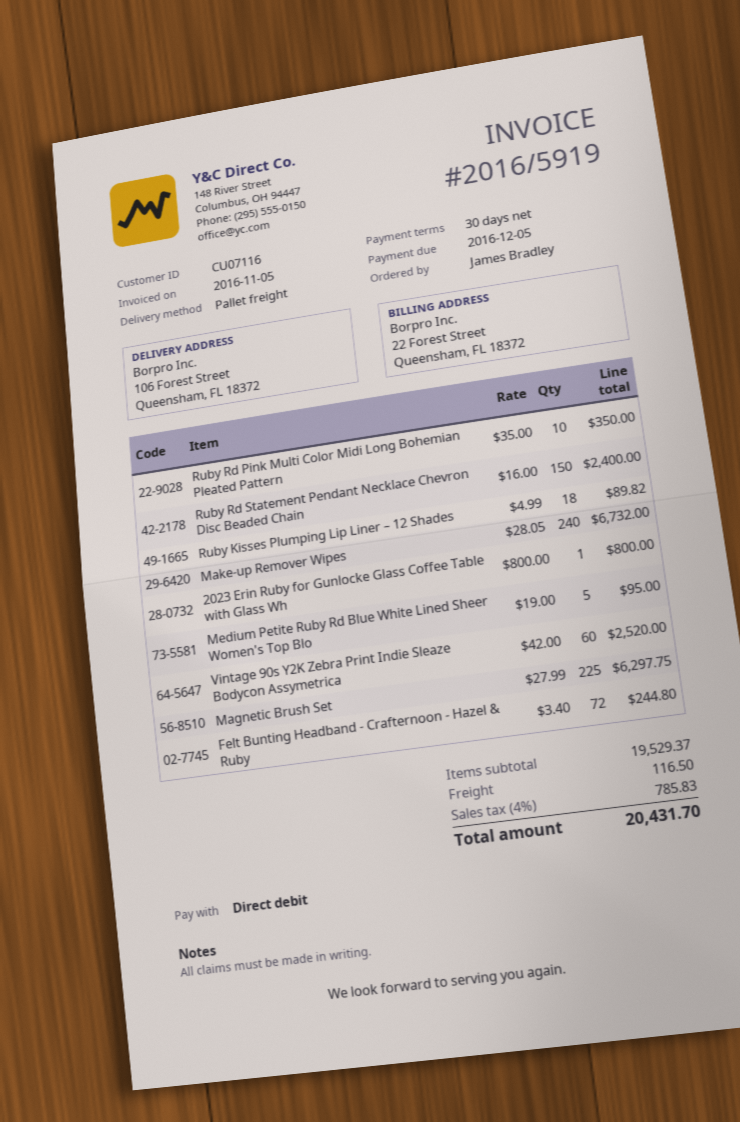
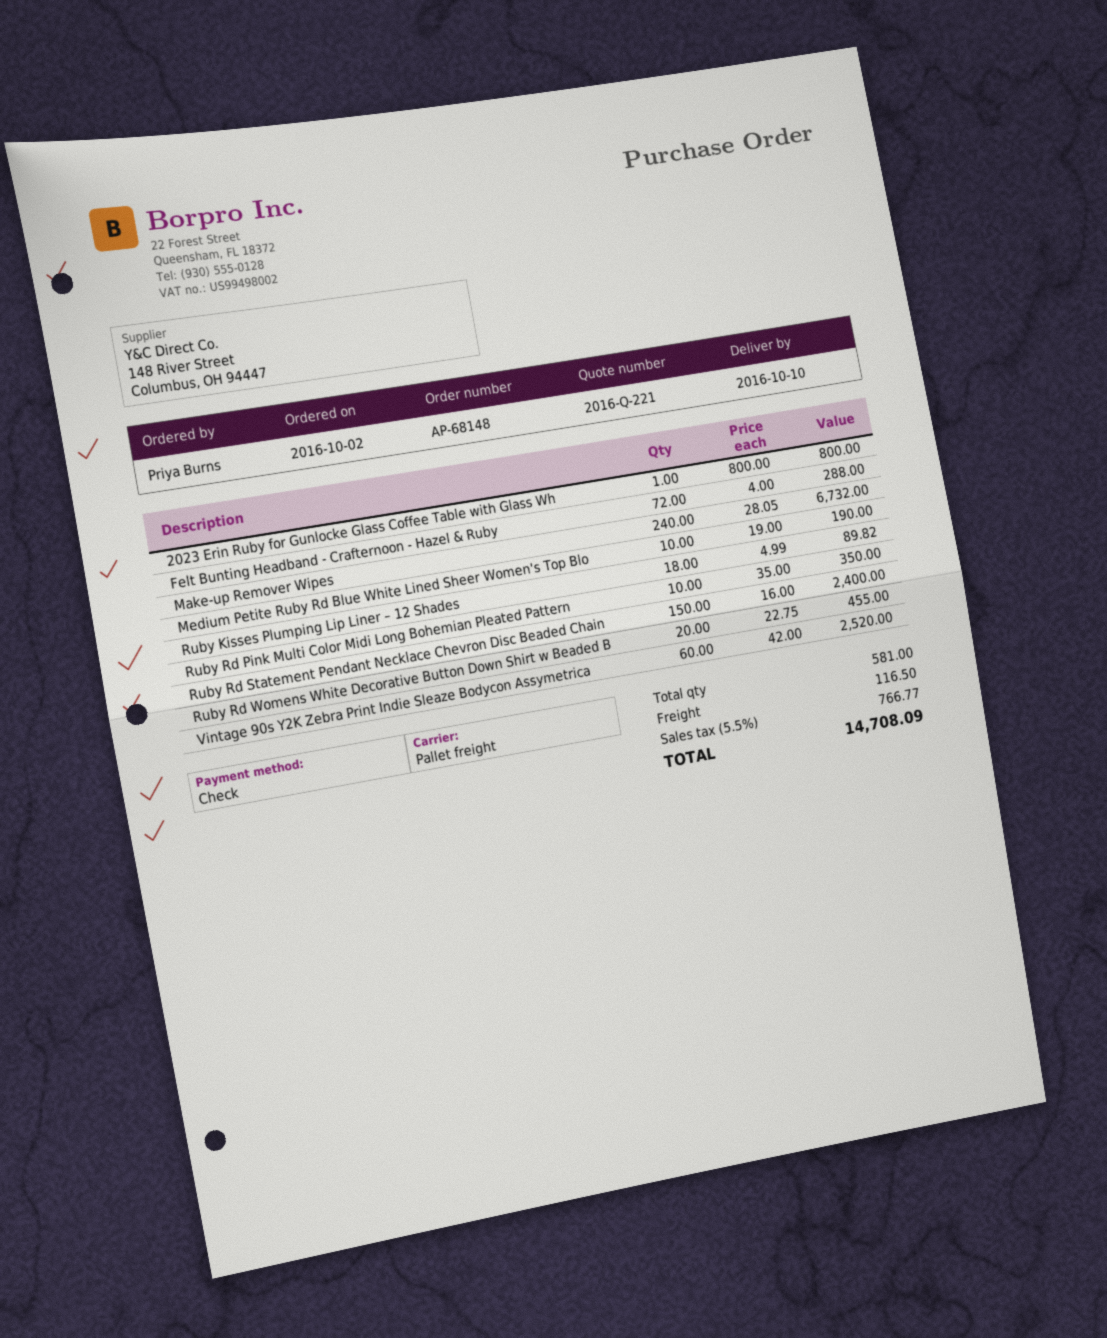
ordered by: James Bradley -> Priya Burns
payment method: direct debit -> cheque
Medium Petite Ruby Rd Blue White Lined Sheer Women's Top Blo: 5 x 19.00 = 95.00 -> 10 x 19.00 = 190.00
Magnetic Brush Set: 225 x 27.99 = 6297.75 -> none
Felt Bunting Headband - Crafternoon - Hazel & Ruby: 72 x 3.40 = 244.80 -> 72 x 4.00 = 288.00
Ruby Rd Womens White Decorative Button Down Shirt w Beaded B: none -> 20 x 22.75 = 455.00
tax: 4% = 785.83 -> 5.5% = 766.77
total: 20431.70 -> 14708.09

